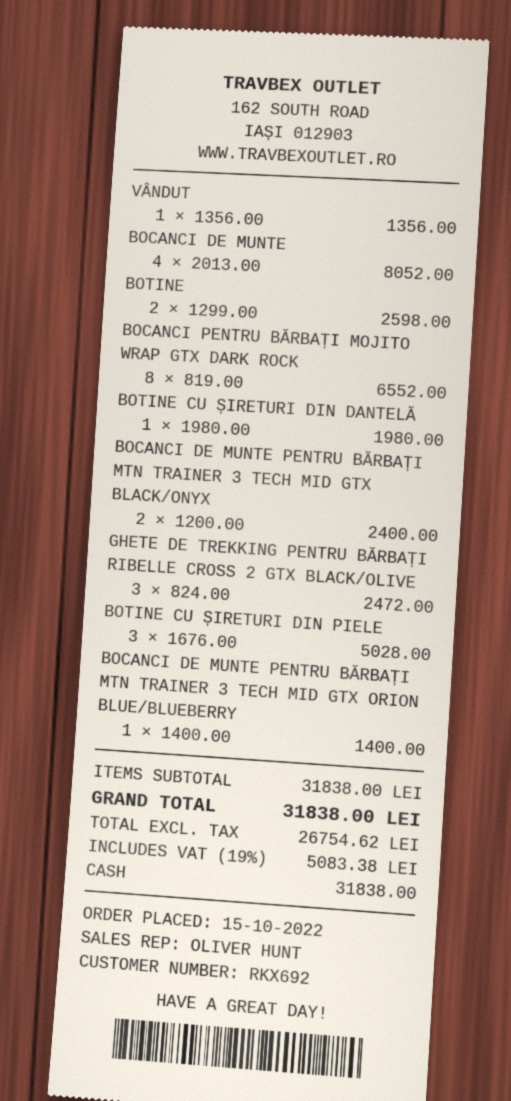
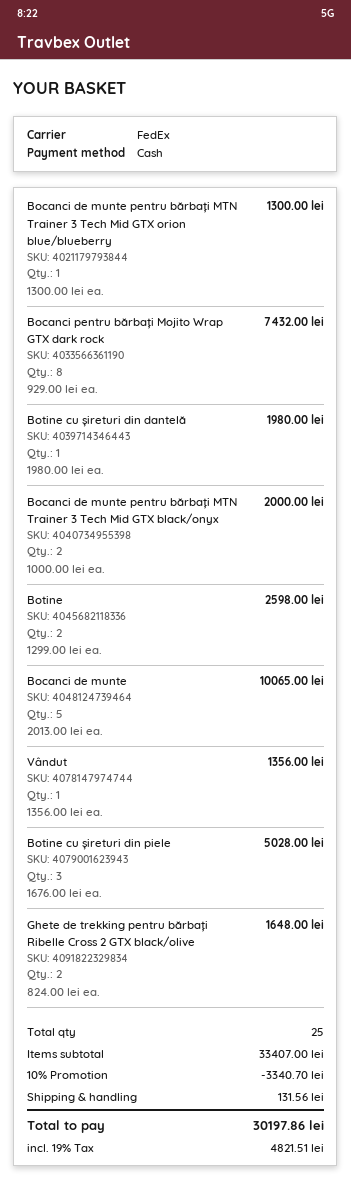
BOCANCI DE MUNTE: 4 x 2013.00 = 8052.00 -> 5 x 2013.00 = 10065.00
BOCANCI PENTRU BĂRBAȚI MOJITO WRAP GTX DARK ROCK: 8 x 819.00 = 6552.00 -> 8 x 929.00 = 7432.00
BOCANCI DE MUNTE PENTRU BĂRBAȚI MTN TRAINER 3 TECH MID GTX BLACK/ONYX: 2 x 1200.00 = 2400.00 -> 2 x 1000.00 = 2000.00
GHETE DE TREKKING PENTRU BĂRBAȚI RIBELLE CROSS 2 GTX BLACK/OLIVE: 3 x 824.00 = 2472.00 -> 2 x 824.00 = 1648.00
BOCANCI DE MUNTE PENTRU BĂRBAȚI MTN TRAINER 3 TECH MID GTX ORION BLUE/BLUEBERRY: 1 x 1400.00 = 1400.00 -> 1 x 1300.00 = 1300.00
subtotal: 31838.00 -> 33407.00
discount: none -> 10% = 3340.70
shipping: none -> 131.56
tax: 19% = 5083.38 -> 19% = 4821.51
total: 31838.00 -> 30197.86

